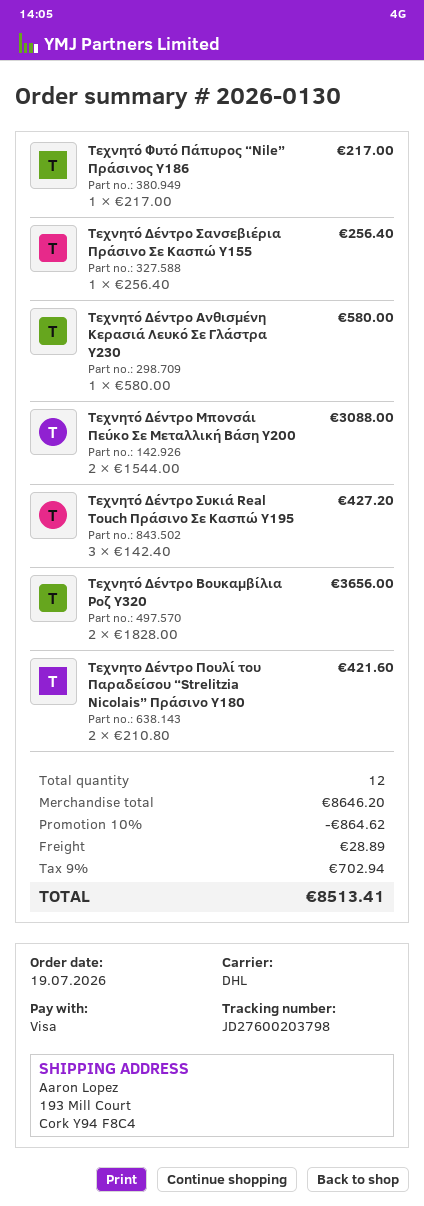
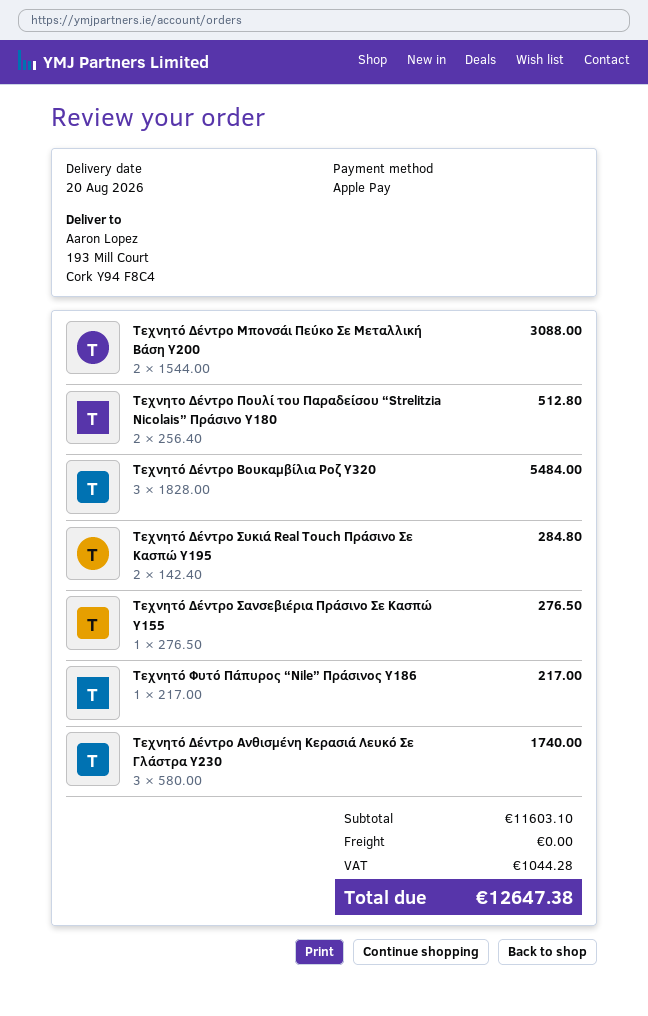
payment method: Visa -> Apple Pay
Τεχνητό Δέντρο Σανσεβιέρια Πράσινο Σε Κασπώ Υ155: 1 x 256.40 = 256.40 -> 1 x 276.50 = 276.50
Τεχνητό Δέντρο Ανθισμένη Κερασιά Λευκό Σε Γλάστρα Υ230: 1 x 580.00 = 580.00 -> 3 x 580.00 = 1740.00
Τεχνητό Δέντρο Συκιά Real Touch Πράσινο Σε Κασπώ Υ195: 3 x 142.40 = 427.20 -> 2 x 142.40 = 284.80
Τεχνητό Δέντρο Βουκαμβίλια Ροζ Υ320: 2 x 1828.00 = 3656.00 -> 3 x 1828.00 = 5484.00
Τεχνητο Δέντρο Πουλί του Παραδείσου “Strelitzia Nicolais” Πράσινο Υ180: 2 x 210.80 = 421.60 -> 2 x 256.40 = 512.80
subtotal: 8646.20 -> 11603.10
discount: 10% = 864.62 -> none
shipping: 28.89 -> 0.00
tax: 702.94 -> 1044.28
total: 8513.41 -> 12647.38

